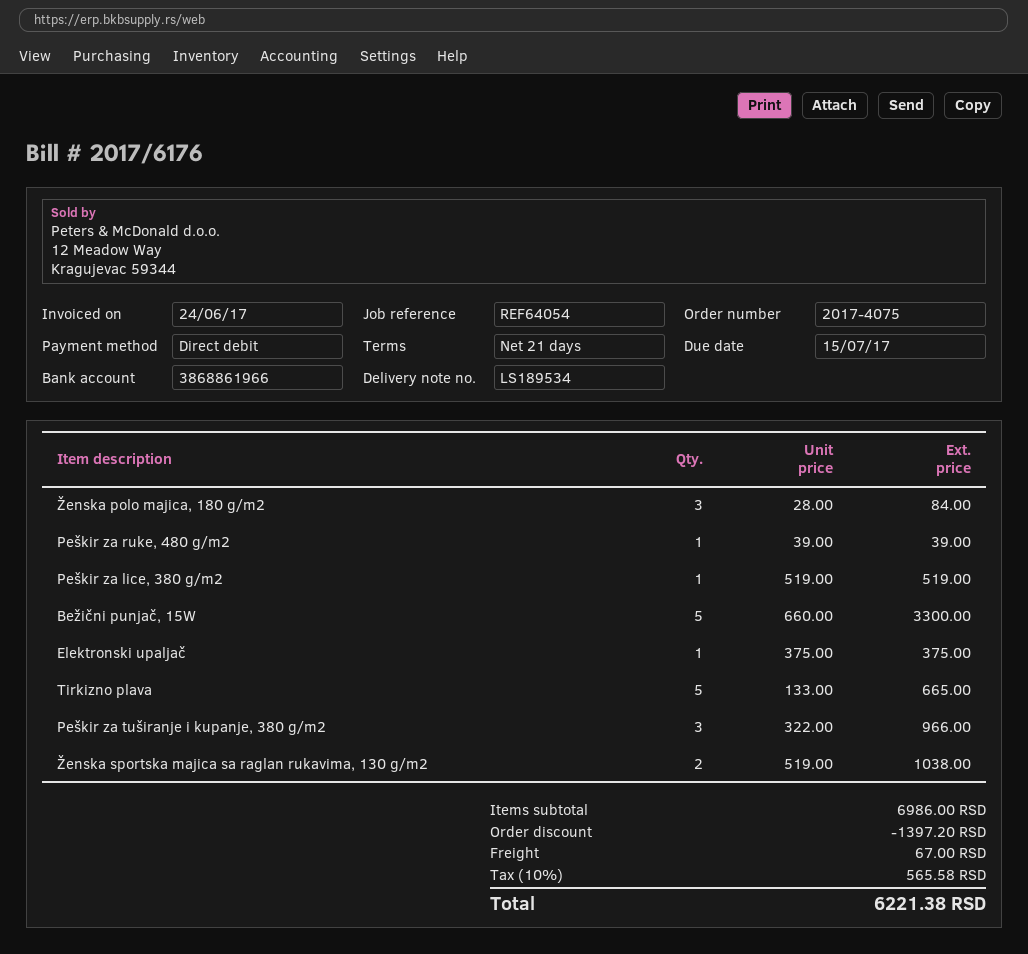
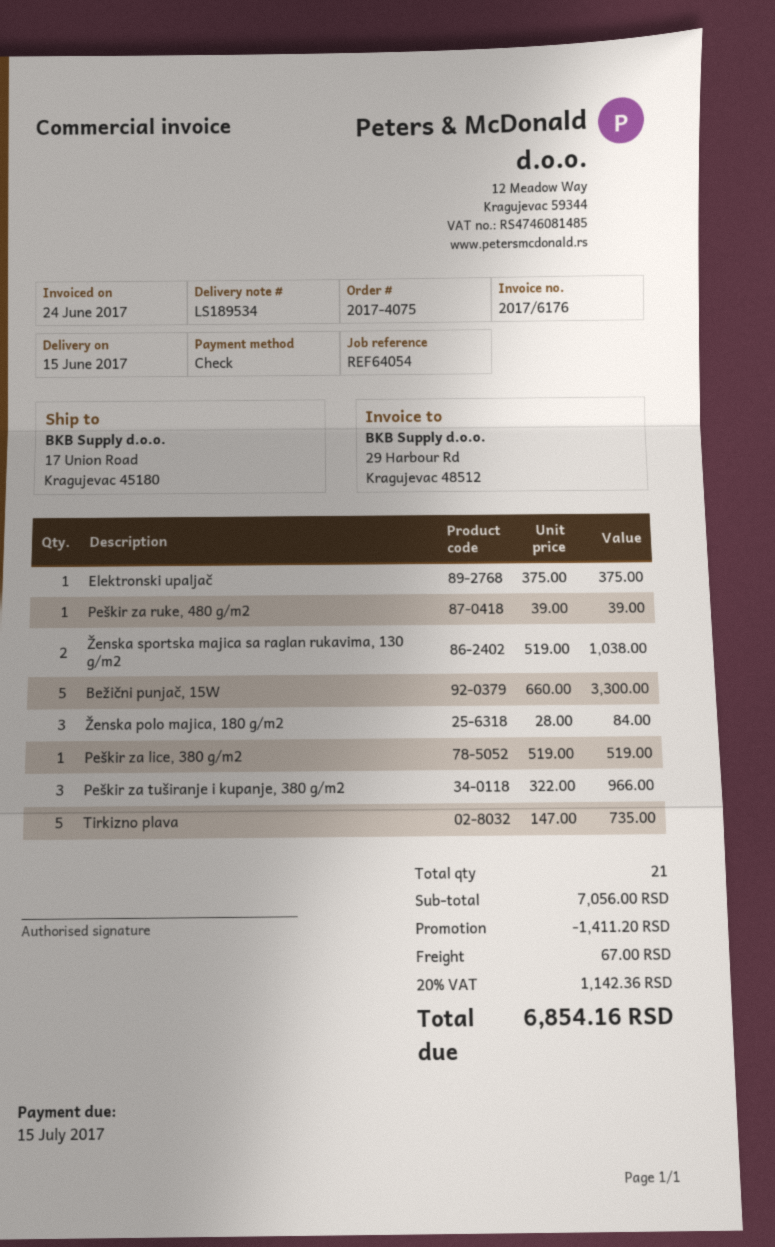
payment method: direct debit -> cheque
Tirkizno plava: 5 x 133.00 = 665.00 -> 5 x 147.00 = 735.00
subtotal: 6986.00 -> 7056.00
discount: 1397.20 -> 1411.20
tax: 10% = 565.58 -> 20% = 1142.36
total: 6221.38 -> 6854.16

